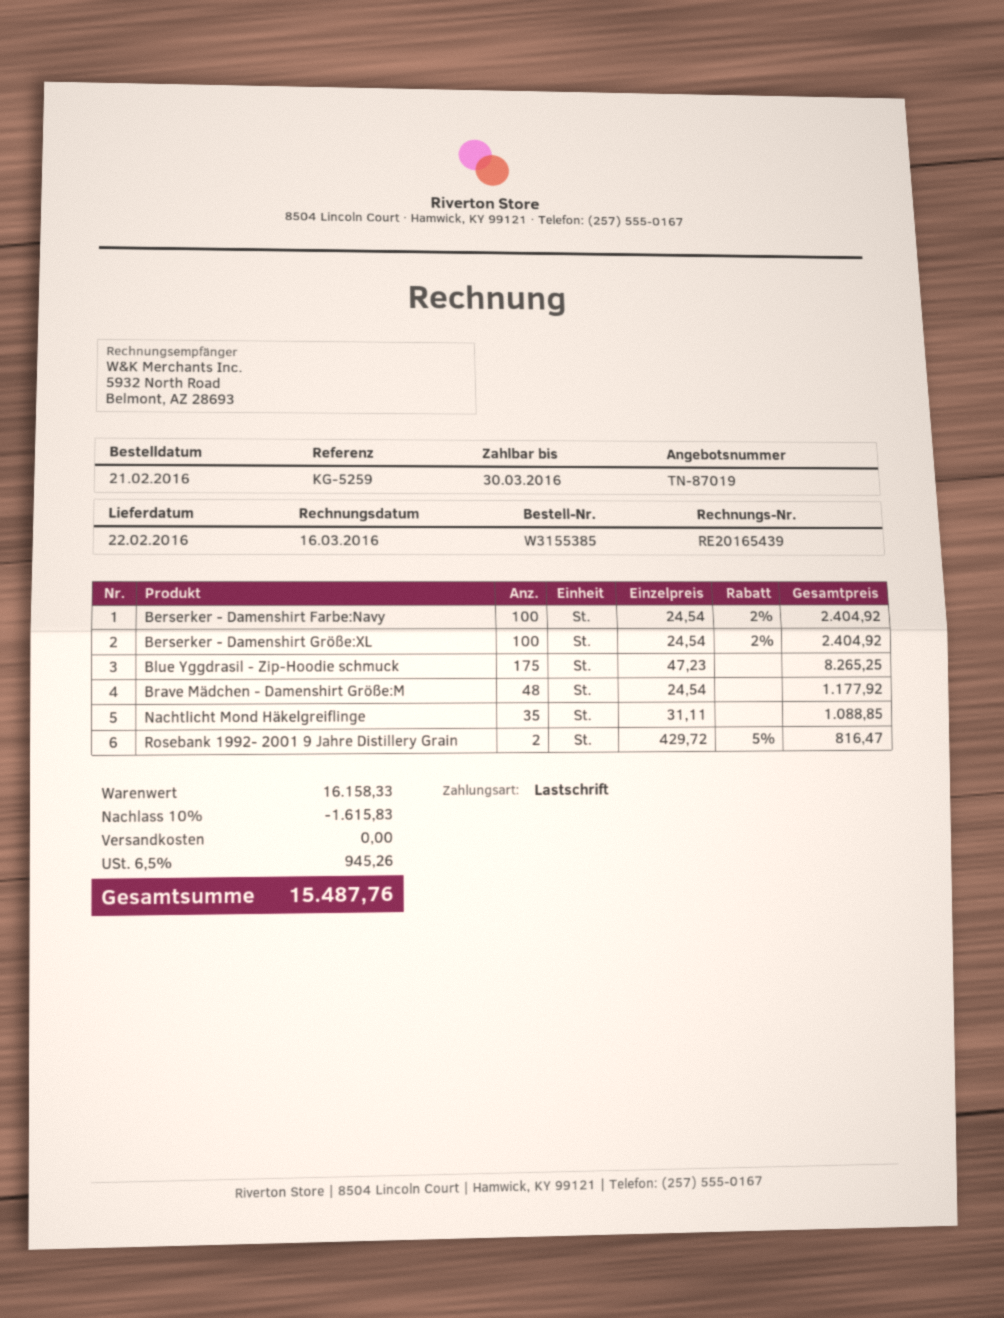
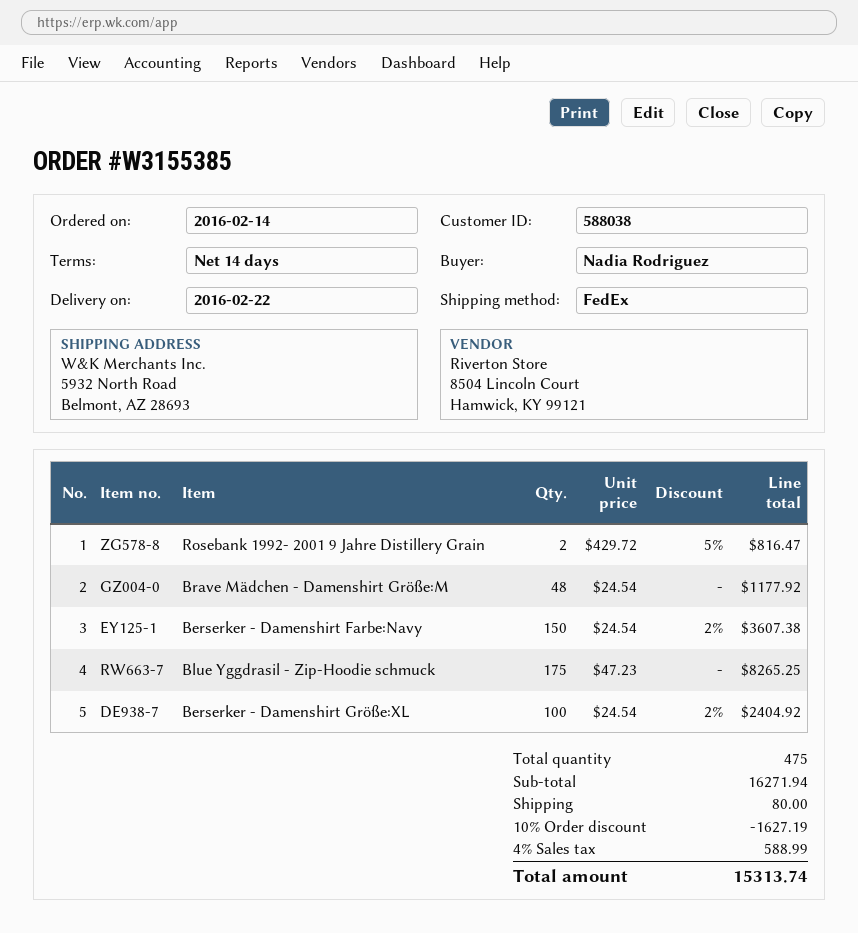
order date: 2016-02-21 -> 2016-02-14
Berserker - Damenshirt Farbe:Navy: 100 x 24.54 - 2% = 2404.92 -> 150 x 24.54 - 2% = 3607.38
Nachtlicht Mond Häkelgreiflinge: 35 x 31.11 = 1088.85 -> none
subtotal: 16158.33 -> 16271.94
discount: 10% = 1615.83 -> 10% = 1627.19
shipping: 0.00 -> 80.00
tax: 6.5% = 945.26 -> 4% = 588.99
total: 15487.76 -> 15313.74

